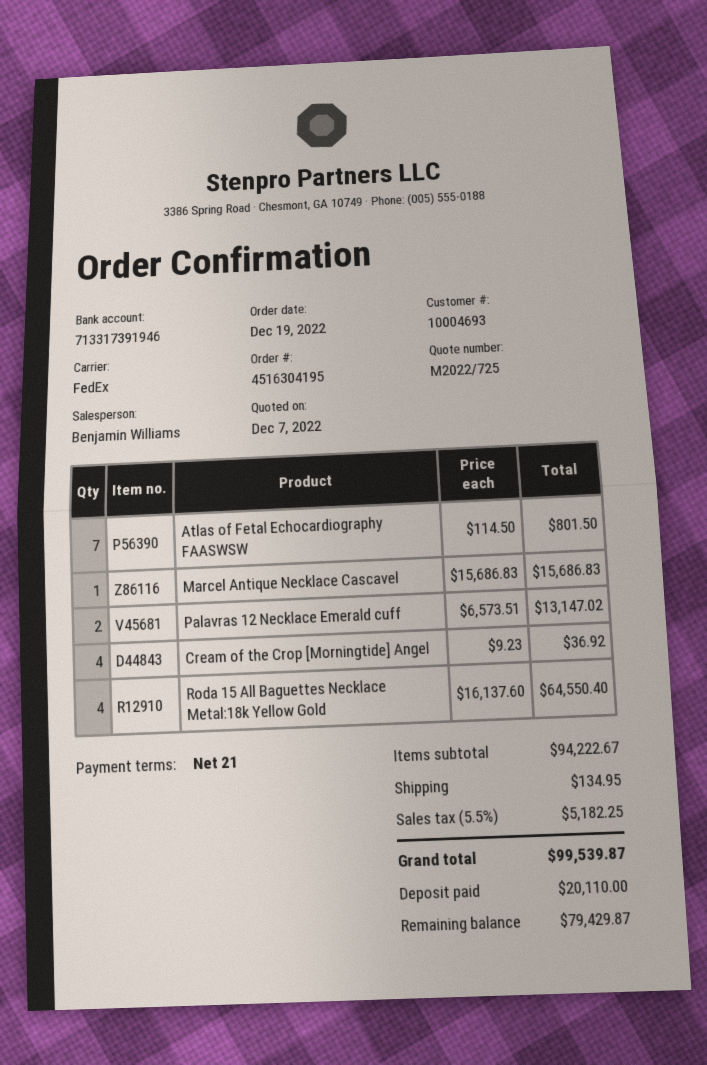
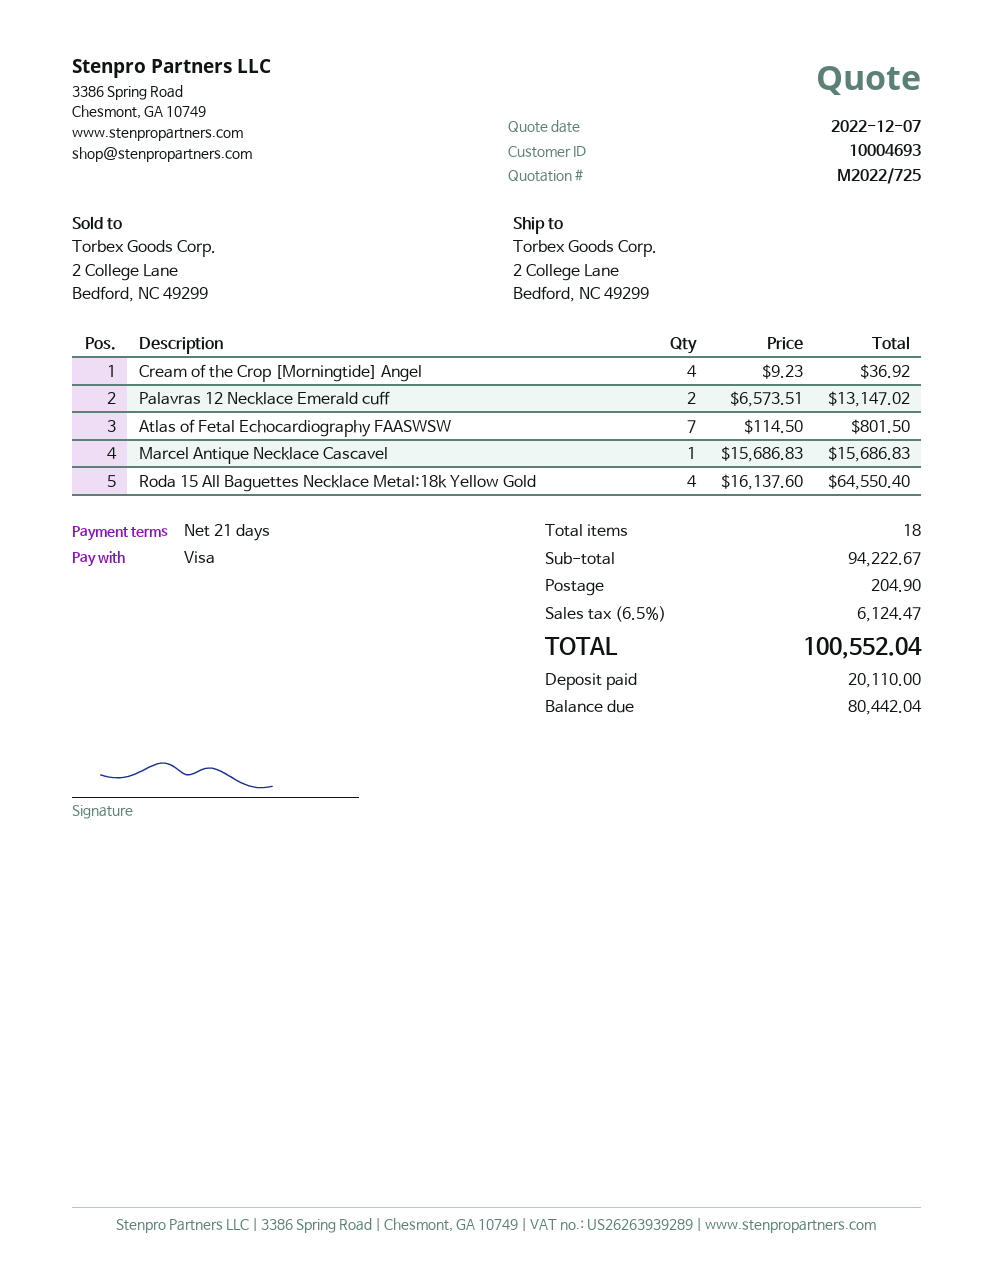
shipping: 134.95 -> 204.90
tax: 5.5% = 5182.25 -> 6.5% = 6124.47
total: 99539.87 -> 100552.04
balance: 79429.87 -> 80442.04

